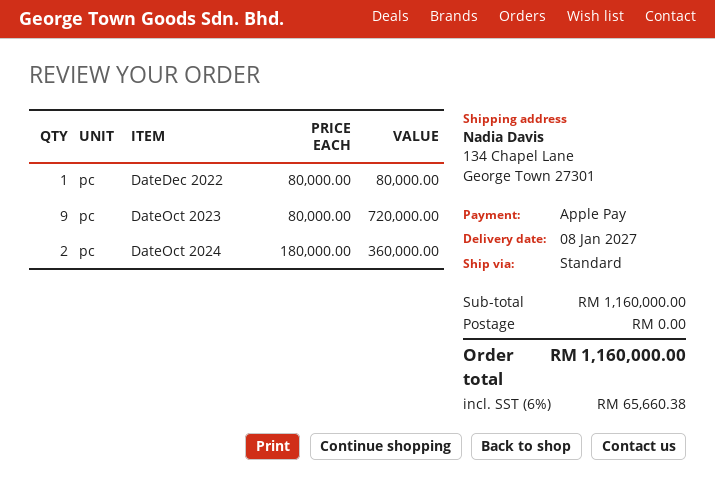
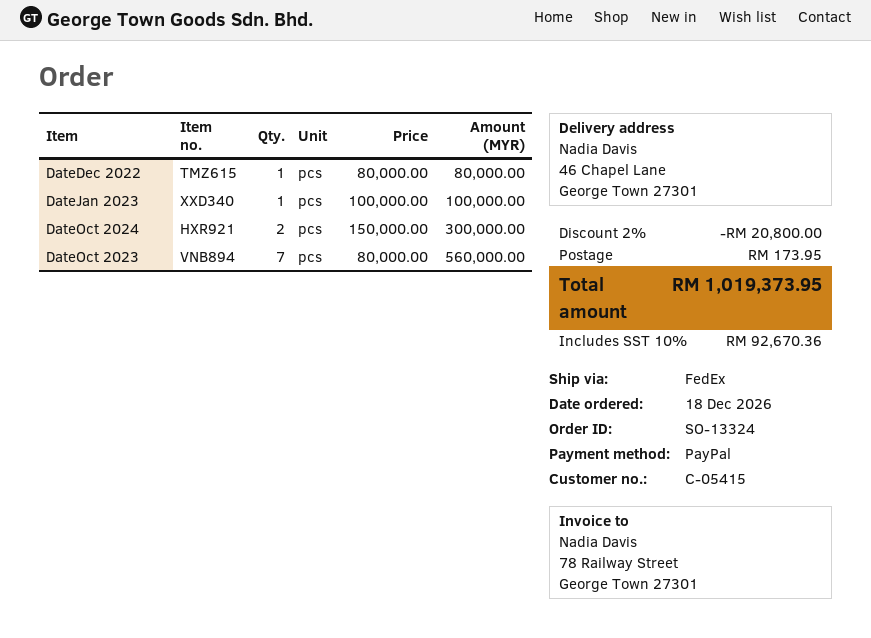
payment method: Apple Pay -> PayPal
shipping method: standard -> FedEx
ship to: 134 Chapel Lane, George Town 27301 -> 46 Chapel Lane, George Town 27301
DateOct 2023: 9 x 80000.00 = 720000.00 -> 7 x 80000.00 = 560000.00
DateOct 2024: 2 x 180000.00 = 360000.00 -> 2 x 150000.00 = 300000.00
DateJan 2023: none -> 1 x 100000.00 = 100000.00
discount: none -> 2% = 20800.00
shipping: 0.00 -> 173.95
tax: 6% = 65660.38 -> 10% = 92670.36
total: 1160000.00 -> 1019373.95

